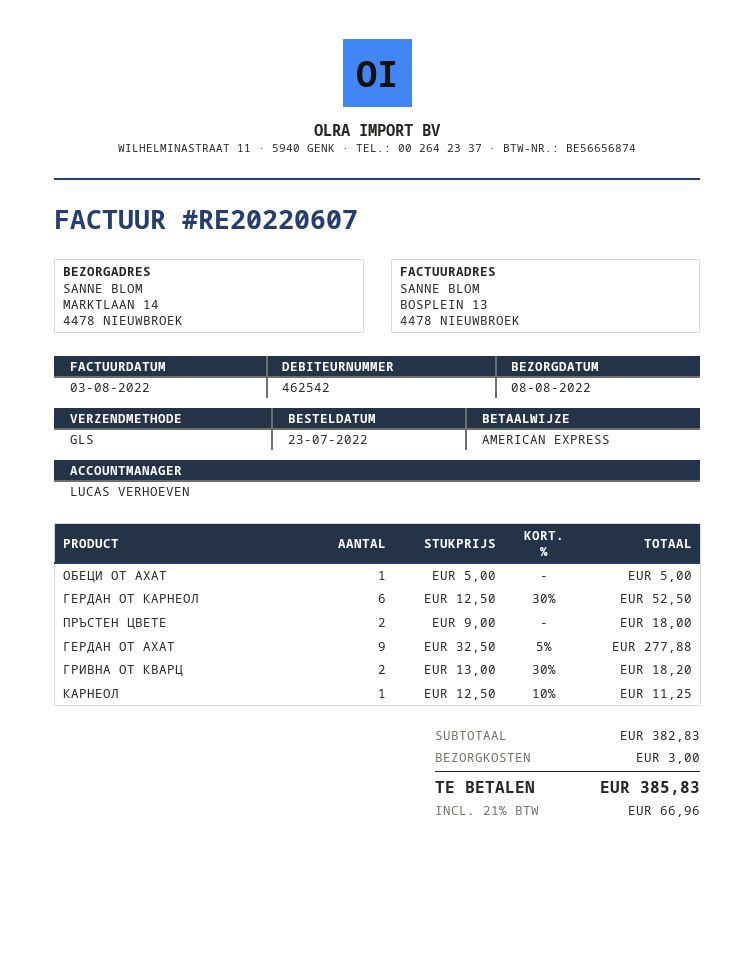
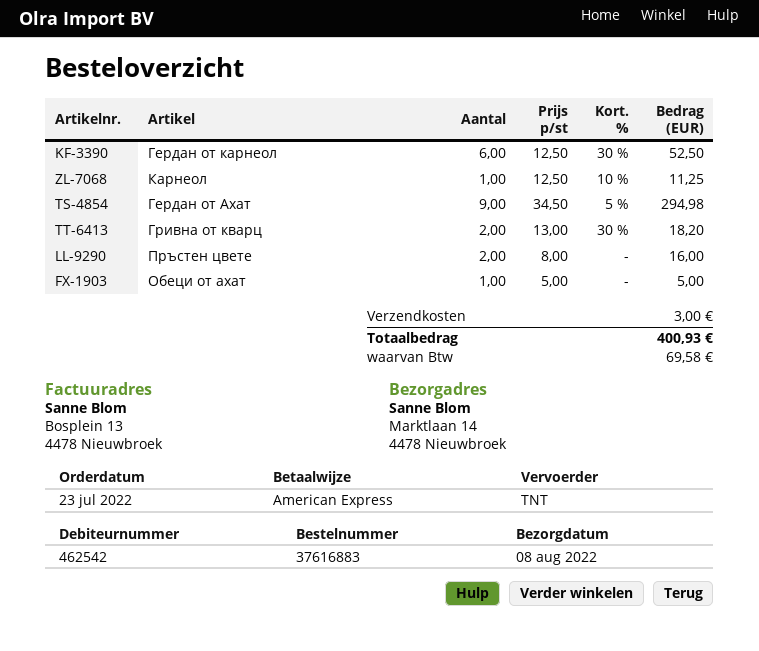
shipping method: GLS -> TNT
ПРЪСТЕН ЦВЕТЕ: 2 x 9.00 = 18.00 -> 2 x 8.00 = 16.00
ГЕРДАН ОТ АХАТ: 9 x 32.50 - 5% = 277.88 -> 9 x 34.50 - 5% = 294.98
tax: 66.96 -> 69.58
total: 385.83 -> 400.93

